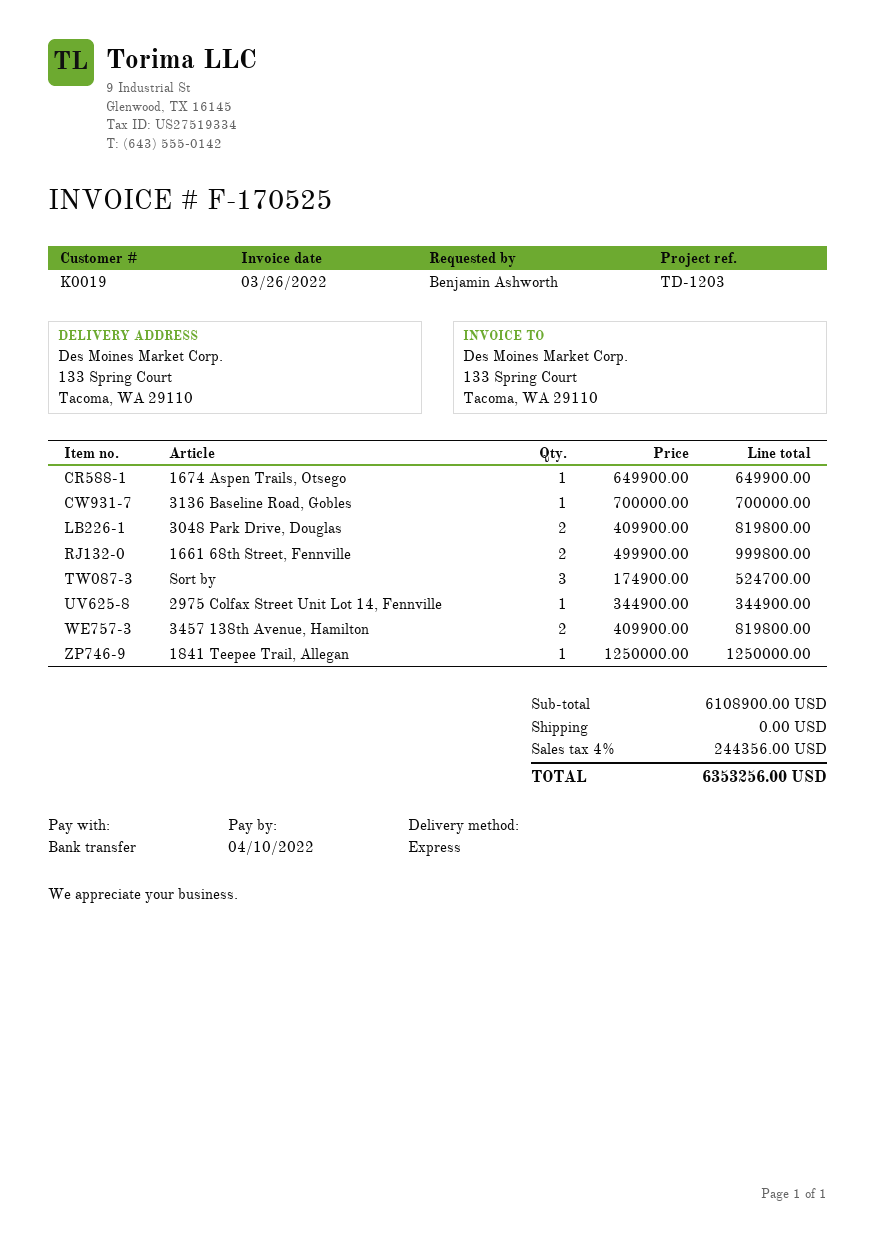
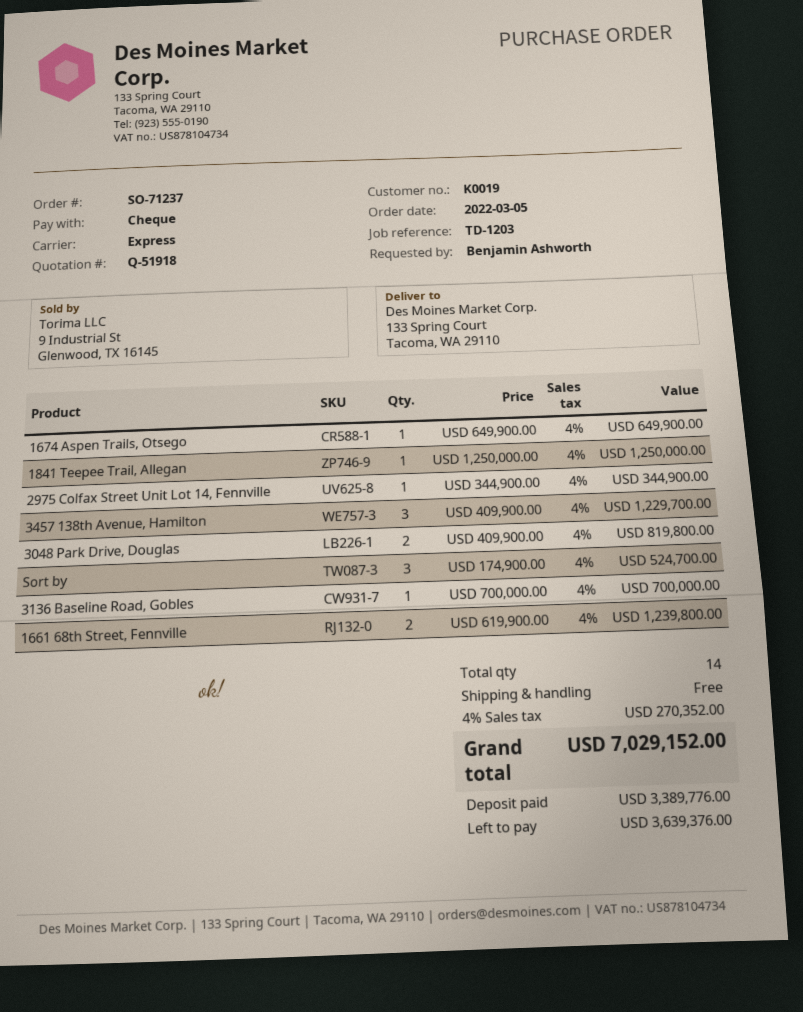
payment method: bank transfer -> cheque
1661 68th Street, Fennville: 2 x 499900.00 = 999800.00 -> 2 x 619900.00 = 1239800.00
3457 138th Avenue, Hamilton: 2 x 409900.00 = 819800.00 -> 3 x 409900.00 = 1229700.00
tax: 4% = 244356.00 -> 4% = 270352.00
total: 6353256.00 -> 7029152.00

